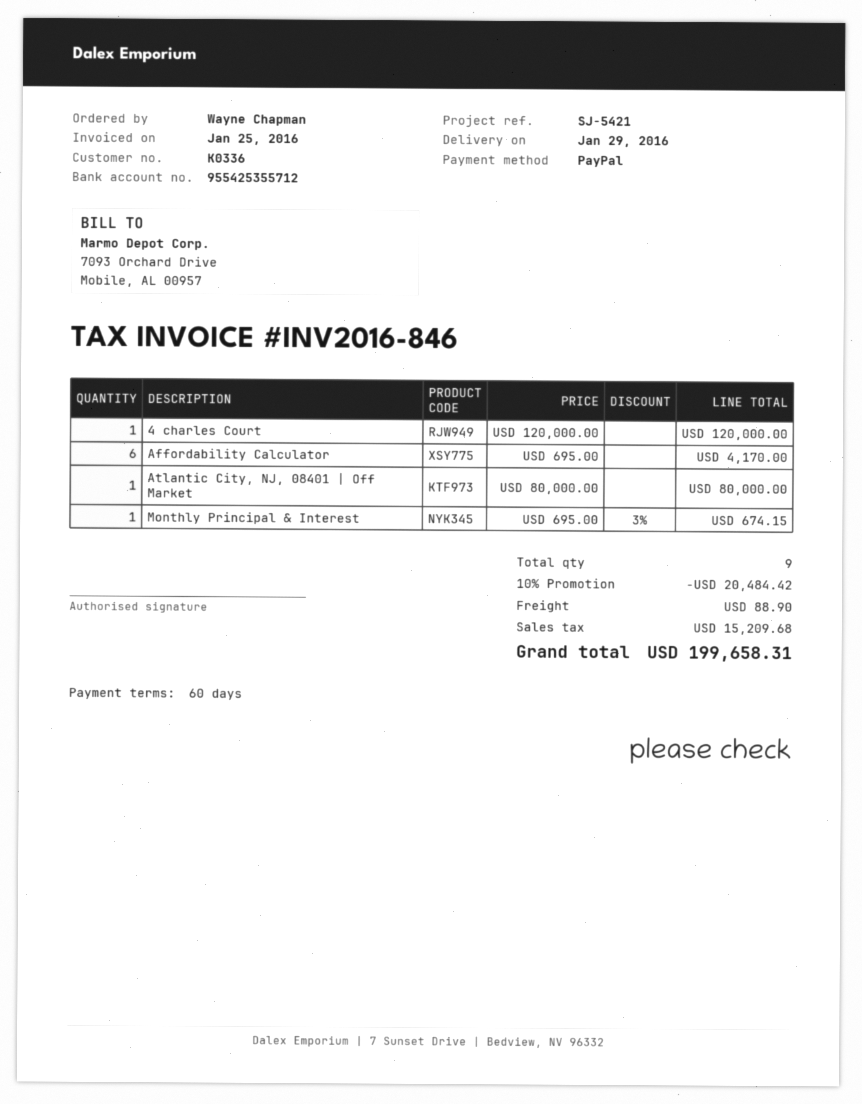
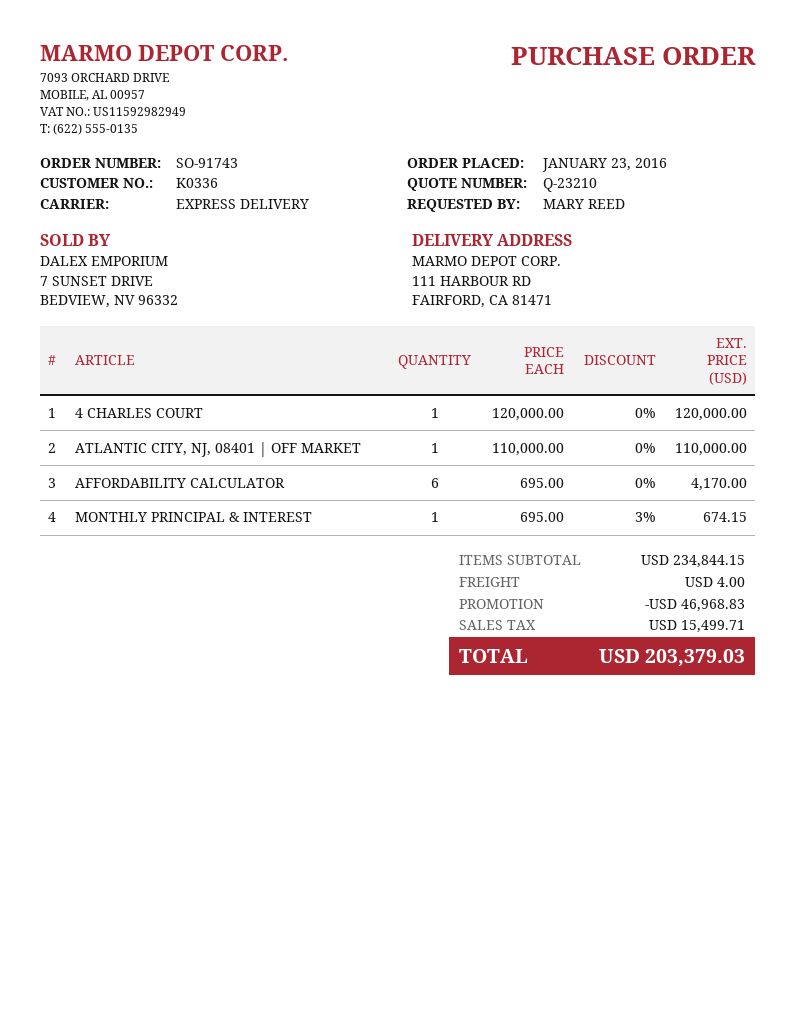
ordered by: Wayne Chapman -> MARY REED
Atlantic City, NJ, 08401 | Off Market: 1 x 80000.00 = 80000.00 -> 1 x 110000.00 = 110000.00
discount: 20484.42 -> 46968.83
shipping: 88.90 -> 4.00
tax: 15209.68 -> 15499.71
total: 199658.31 -> 203379.03

